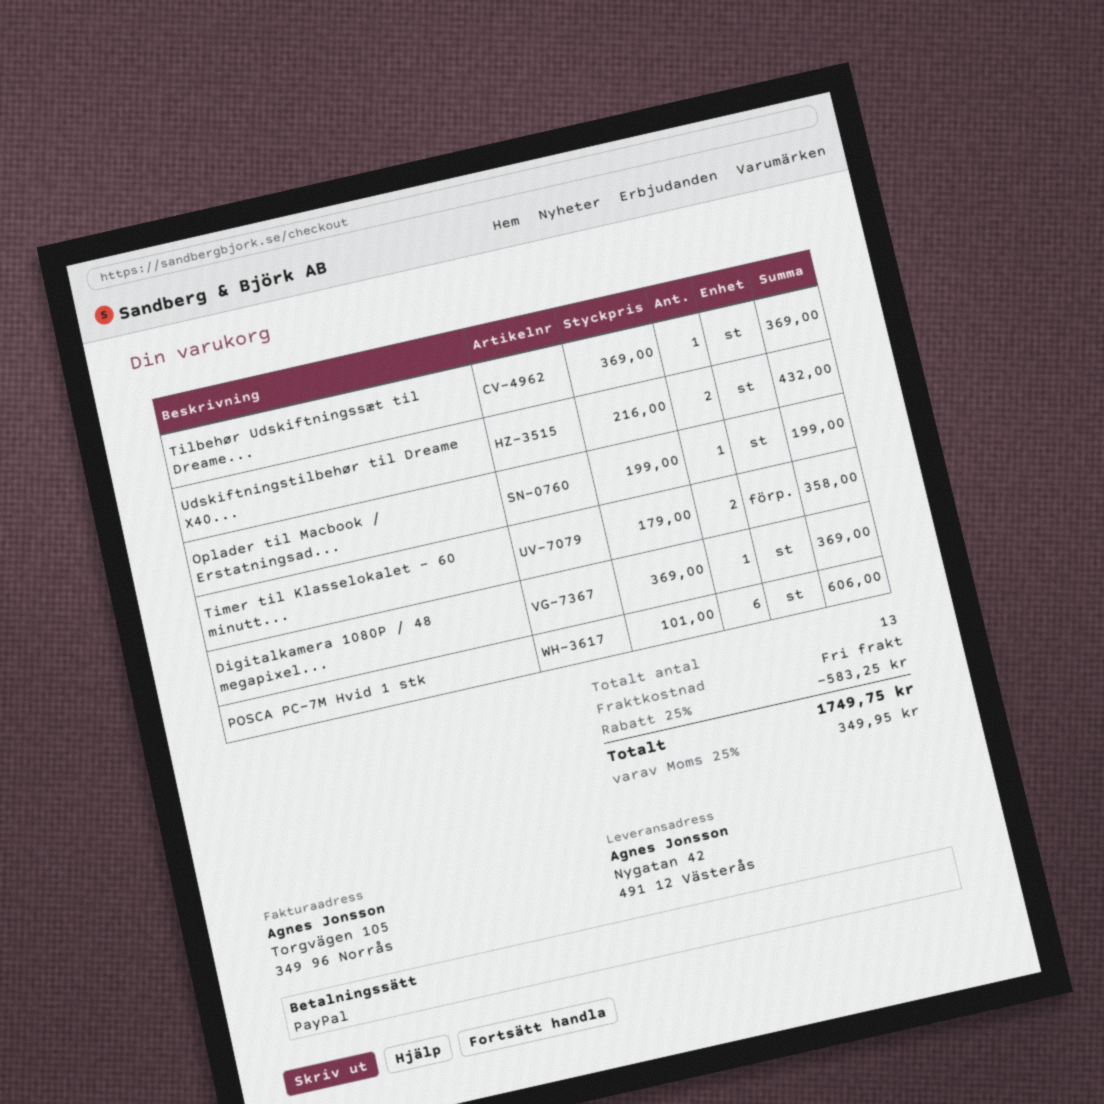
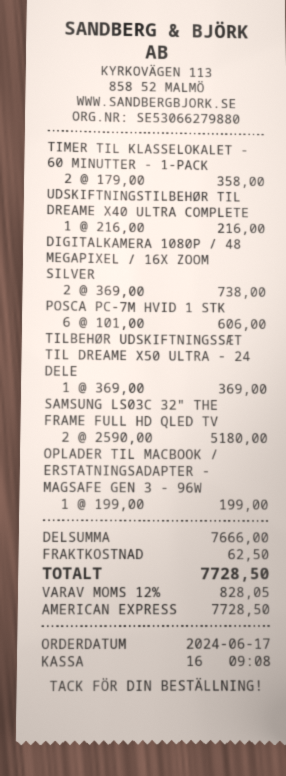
payment method: PayPal -> American Express
Udskiftningstilbehør til Dreame X40...: 2 x 216.00 = 432.00 -> 1 x 216.00 = 216.00
Digitalkamera 1080P / 48 megapixel...: 1 x 369.00 = 369.00 -> 2 x 369.00 = 738.00
SAMSUNG LS03C 32" THE FRAME FULL HD QLED TV: none -> 2 x 2590.00 = 5180.00
discount: 25% = 583.25 -> none
shipping: 0.00 -> 62.50
tax: 25% = 349.95 -> 12% = 828.05
total: 1749.75 -> 7728.50

